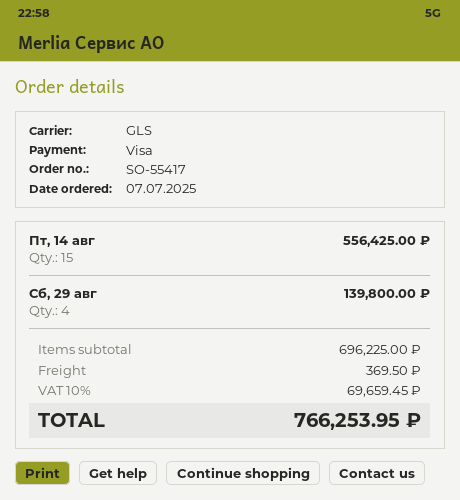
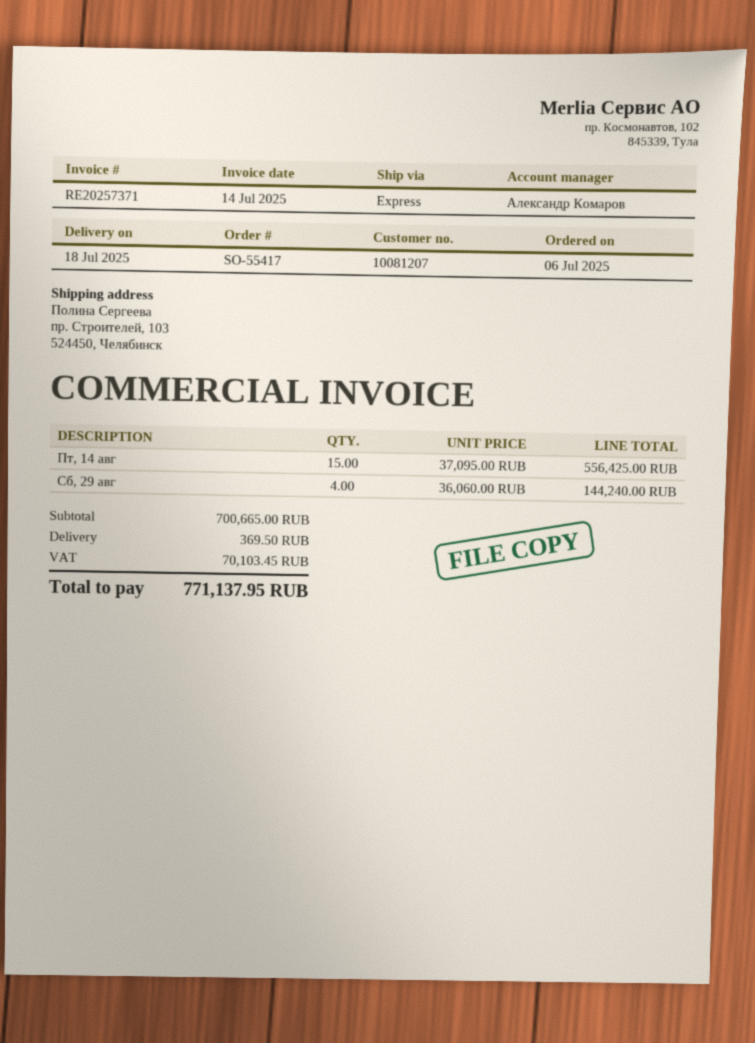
order date: 2025-07-07 -> 2025-07-06
shipping method: GLS -> express
Сб, 29 авг: 4 for 139800.00 -> 4 for 144240.00
subtotal: 696225.00 -> 700665.00
tax: 69659.45 -> 70103.45
total: 766253.95 -> 771137.95

